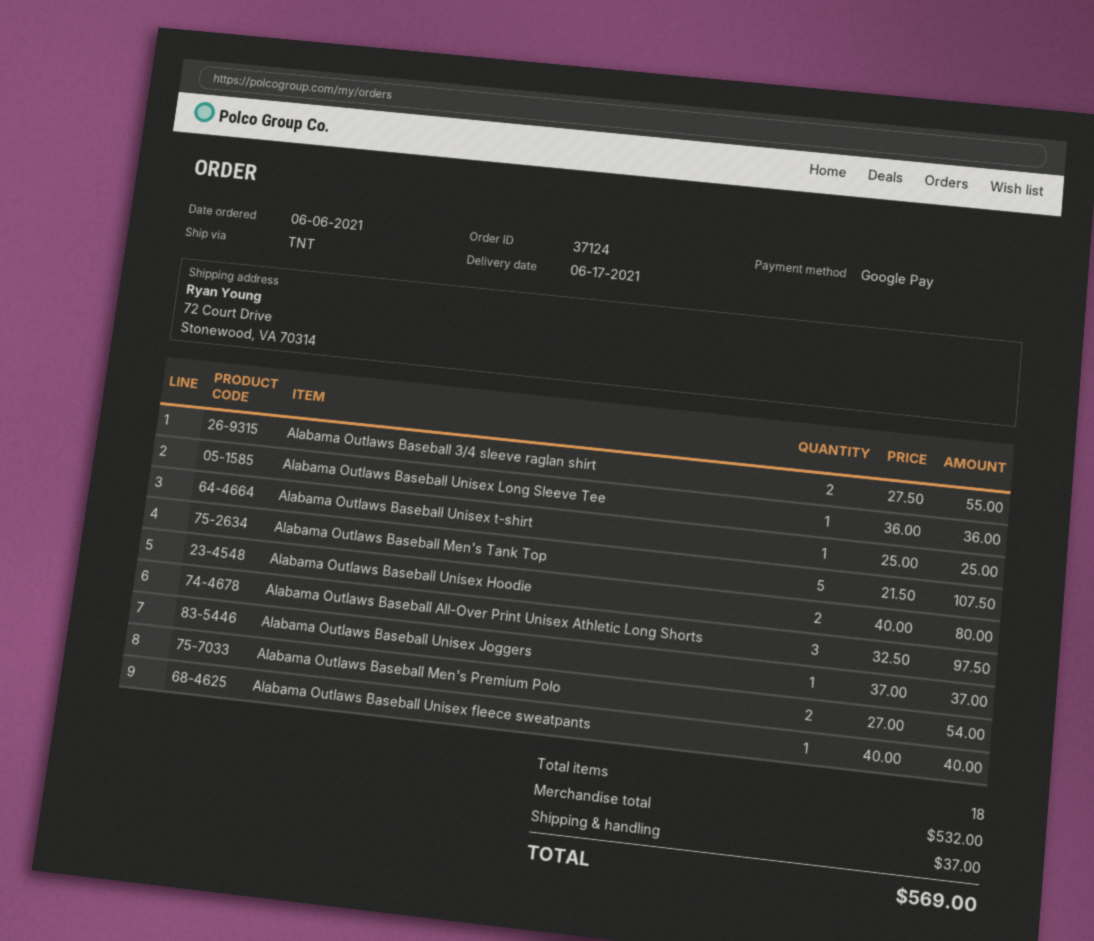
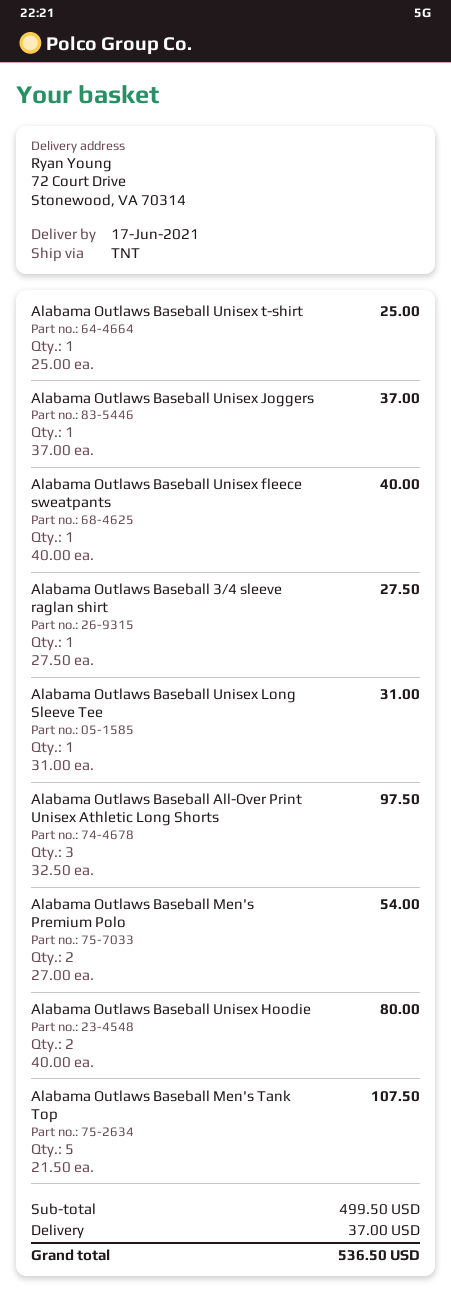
Alabama Outlaws Baseball 3/4 sleeve raglan shirt: 2 x 27.50 = 55.00 -> 1 x 27.50 = 27.50
Alabama Outlaws Baseball Unisex Long Sleeve Tee: 1 x 36.00 = 36.00 -> 1 x 31.00 = 31.00
subtotal: 532.00 -> 499.50
total: 569.00 -> 536.50

